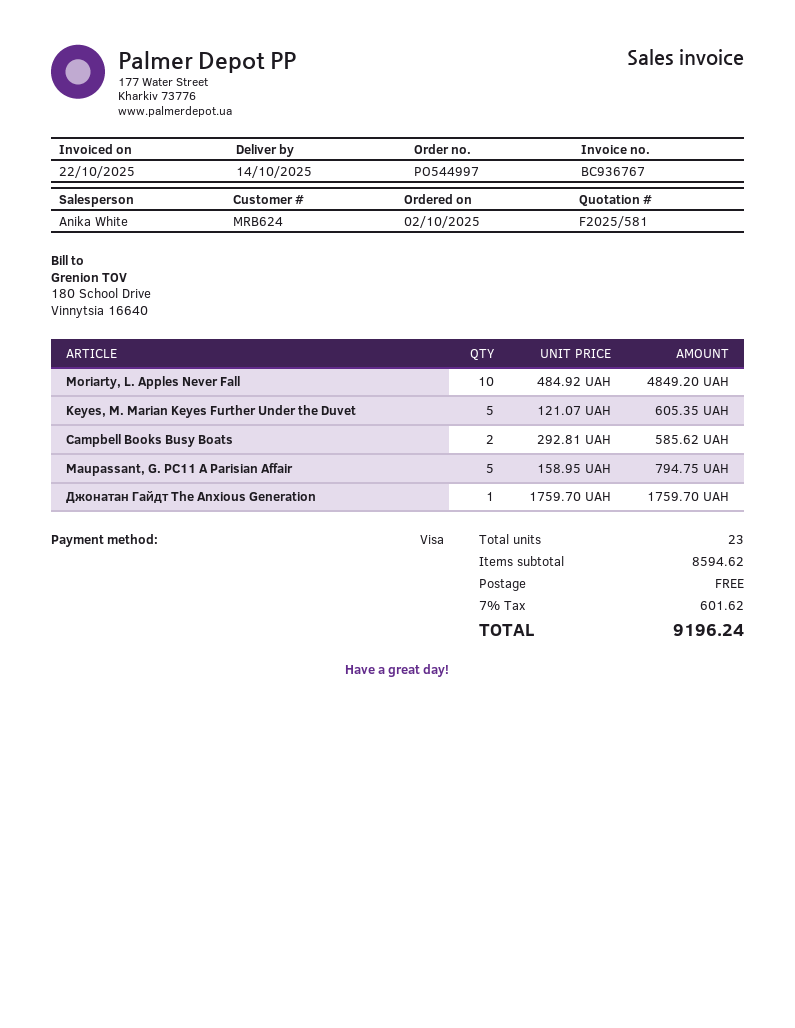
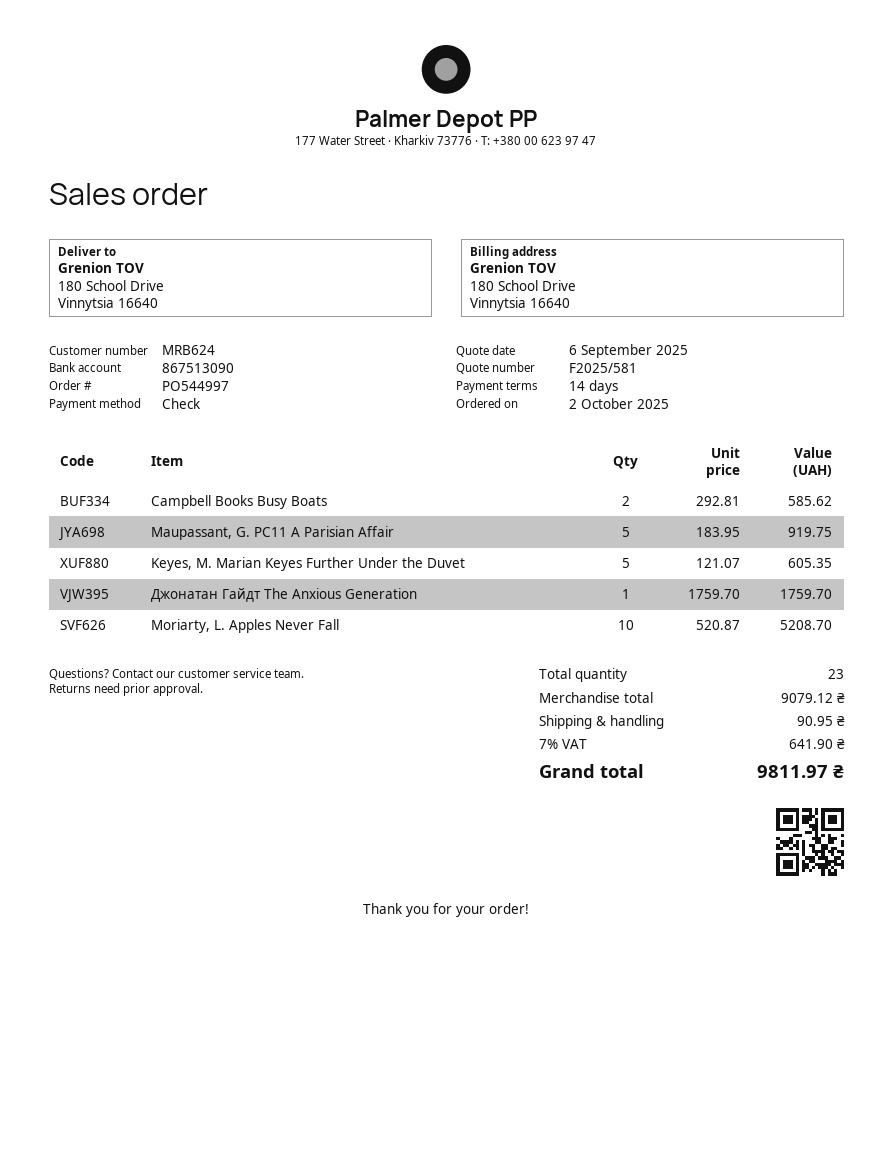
payment method: Visa -> cheque
Moriarty, L. Apples Never Fall: 10 x 484.92 = 4849.20 -> 10 x 520.87 = 5208.70
Maupassant, G. PC11 A Parisian Affair: 5 x 158.95 = 794.75 -> 5 x 183.95 = 919.75
subtotal: 8594.62 -> 9079.12
shipping: 0.00 -> 90.95
tax: 7% = 601.62 -> 7% = 641.90
total: 9196.24 -> 9811.97

